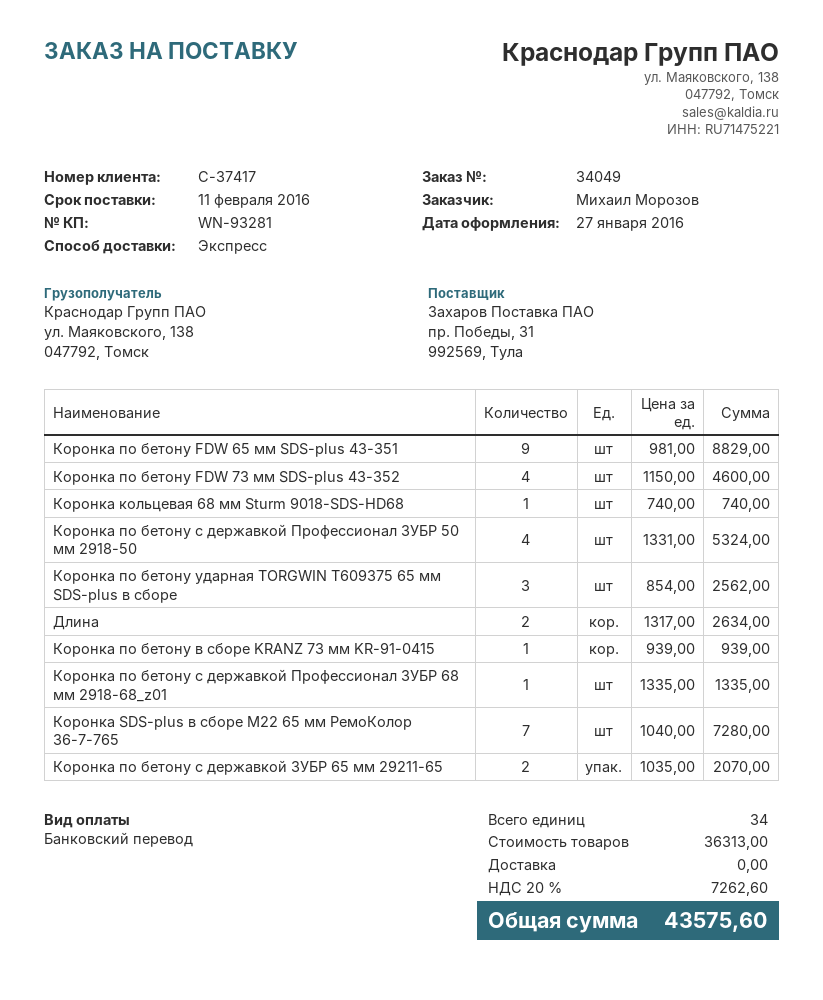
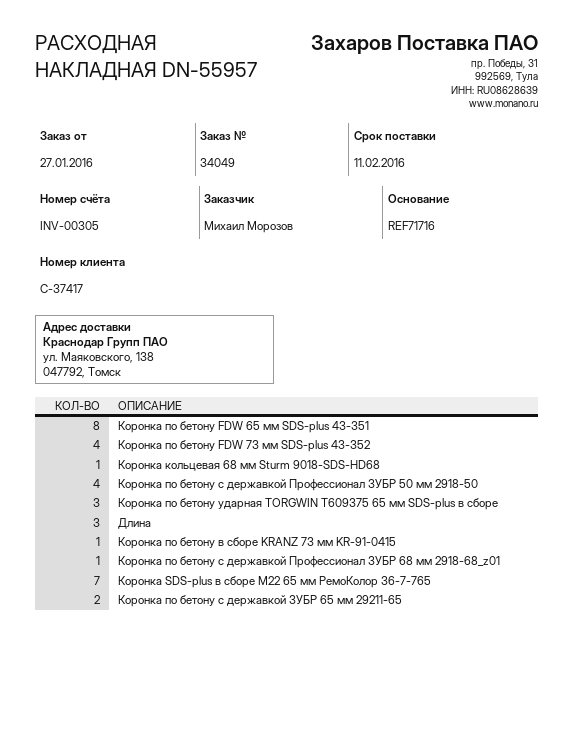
Коронка по бетону FDW 65 мм SDS-plus 43-351: 9 -> 8
Длина: 2 -> 3

